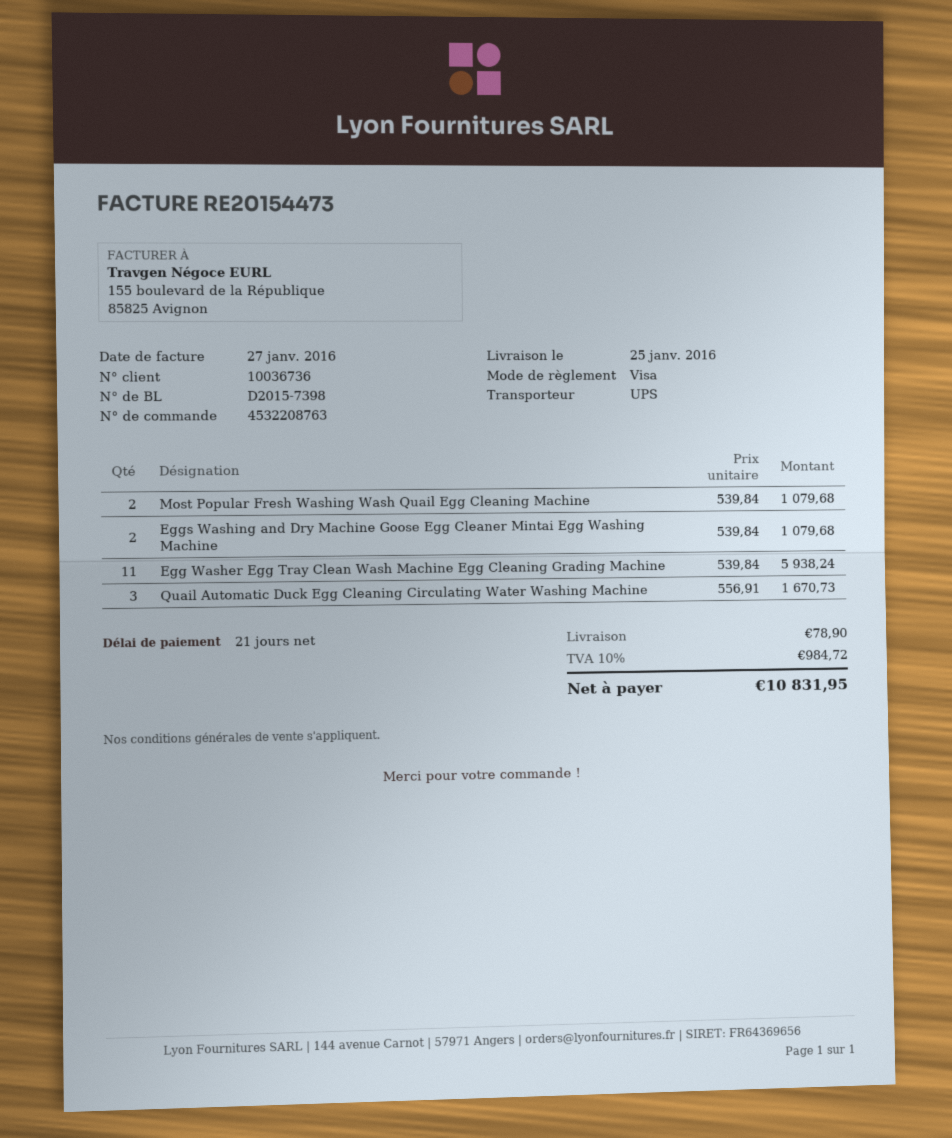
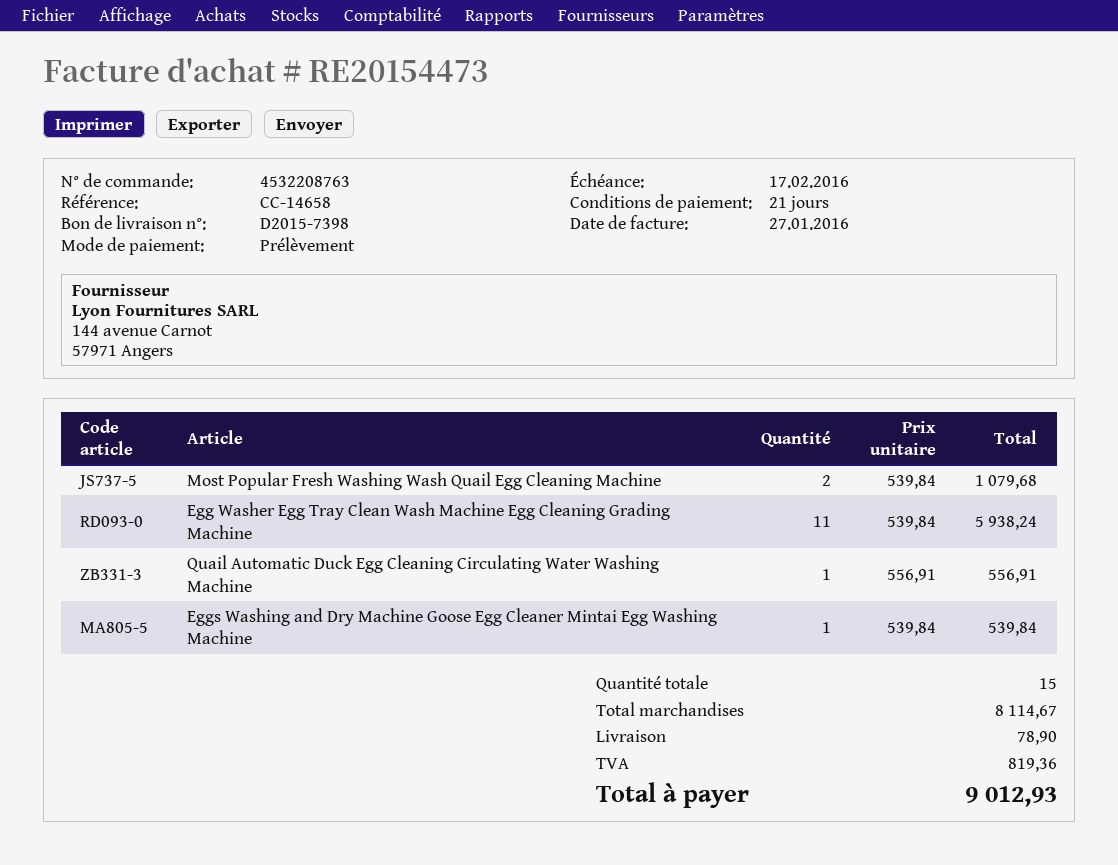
payment method: Visa -> direct debit
Eggs Washing and Dry Machine Goose Egg Cleaner Mintai Egg Washing Machine: 2 x 539.84 = 1079.68 -> 1 x 539.84 = 539.84
Quail Automatic Duck Egg Cleaning Circulating Water Washing Machine: 3 x 556.91 = 1670.73 -> 1 x 556.91 = 556.91
tax: 984.72 -> 819.36
total: 10831.95 -> 9012.93

